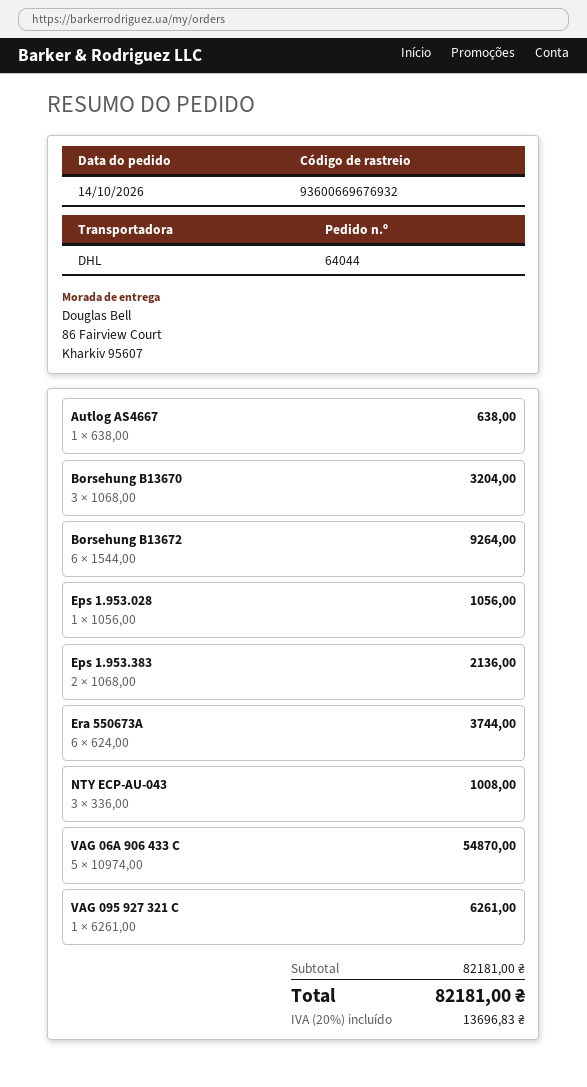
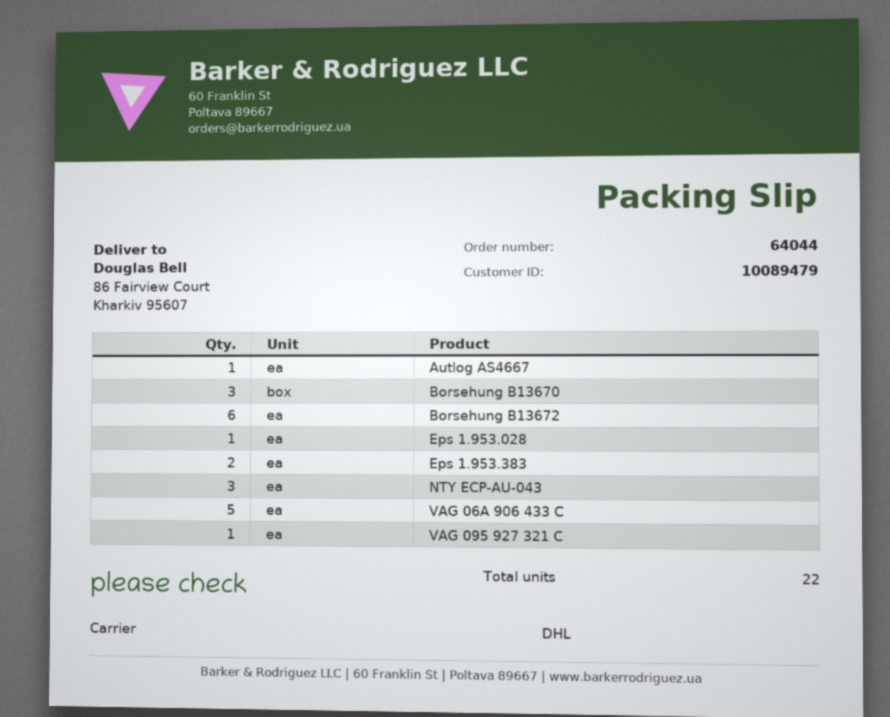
Era 550673A: 6 -> none

